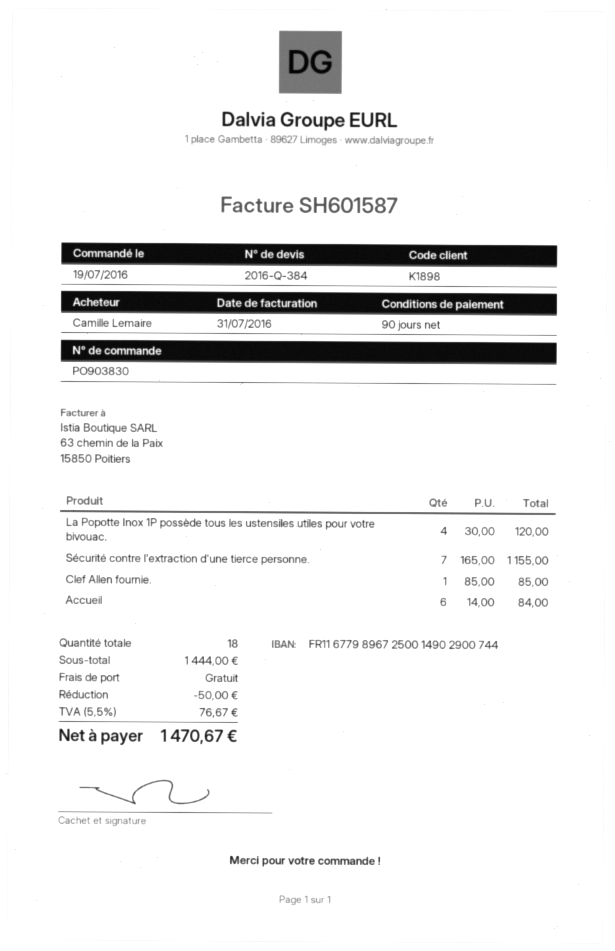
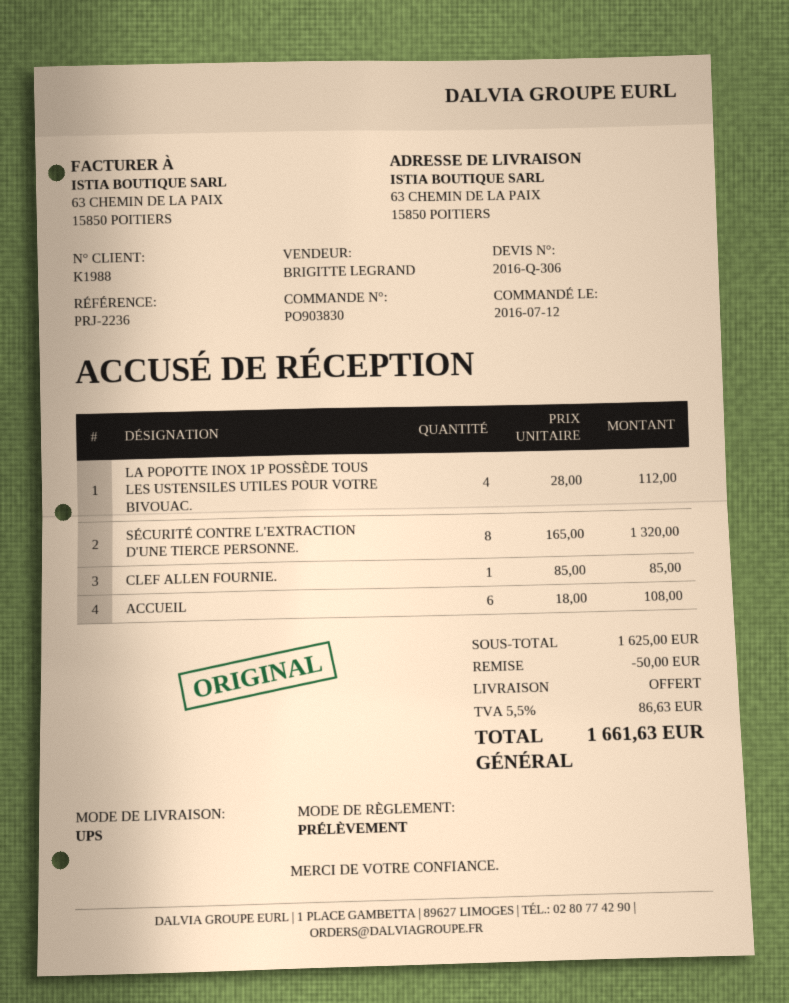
quote number: 2016-Q-384 -> 2016-Q-306
order date: 2016-07-19 -> 2016-07-12
customer number: K1898 -> K1988
La Popotte Inox 1P possède tous les ustensiles utiles pour votre bivouac.: 4 x 30.00 = 120.00 -> 4 x 28.00 = 112.00
Sécurité contre l'extraction d'une tierce personne.: 7 x 165.00 = 1155.00 -> 8 x 165.00 = 1320.00
Accueil: 6 x 14.00 = 84.00 -> 6 x 18.00 = 108.00
subtotal: 1444.00 -> 1625.00
tax: 5.5% = 76.67 -> 5.5% = 86.63
total: 1470.67 -> 1661.63

